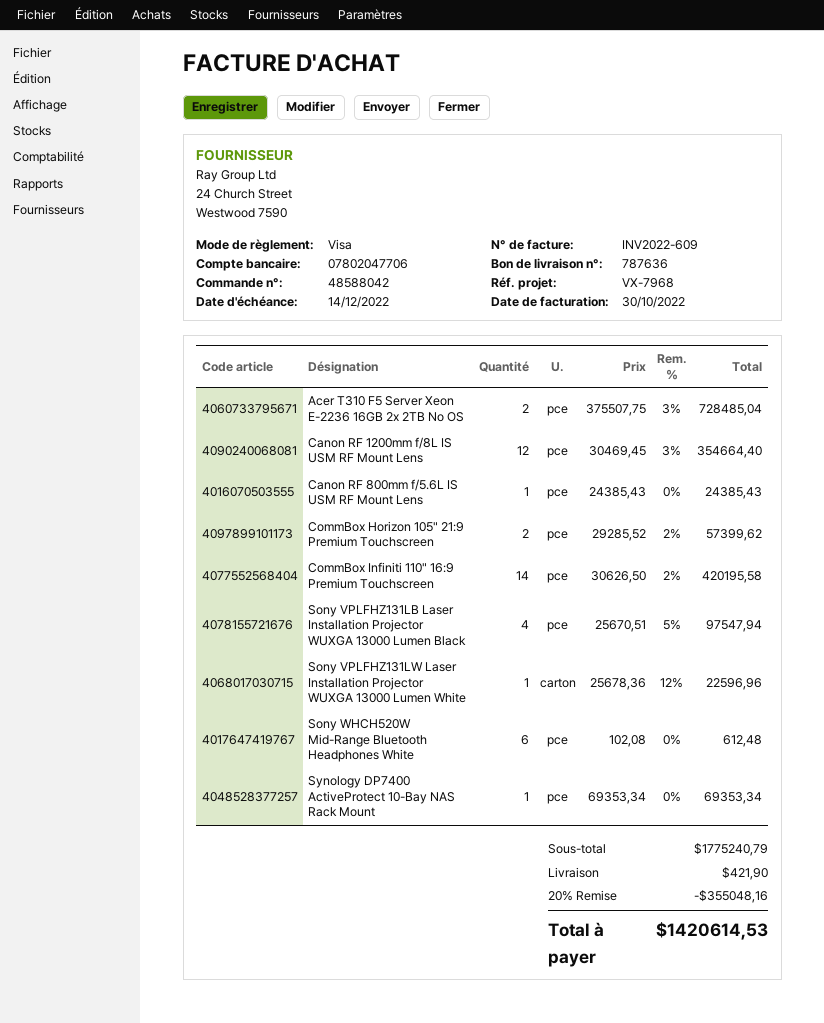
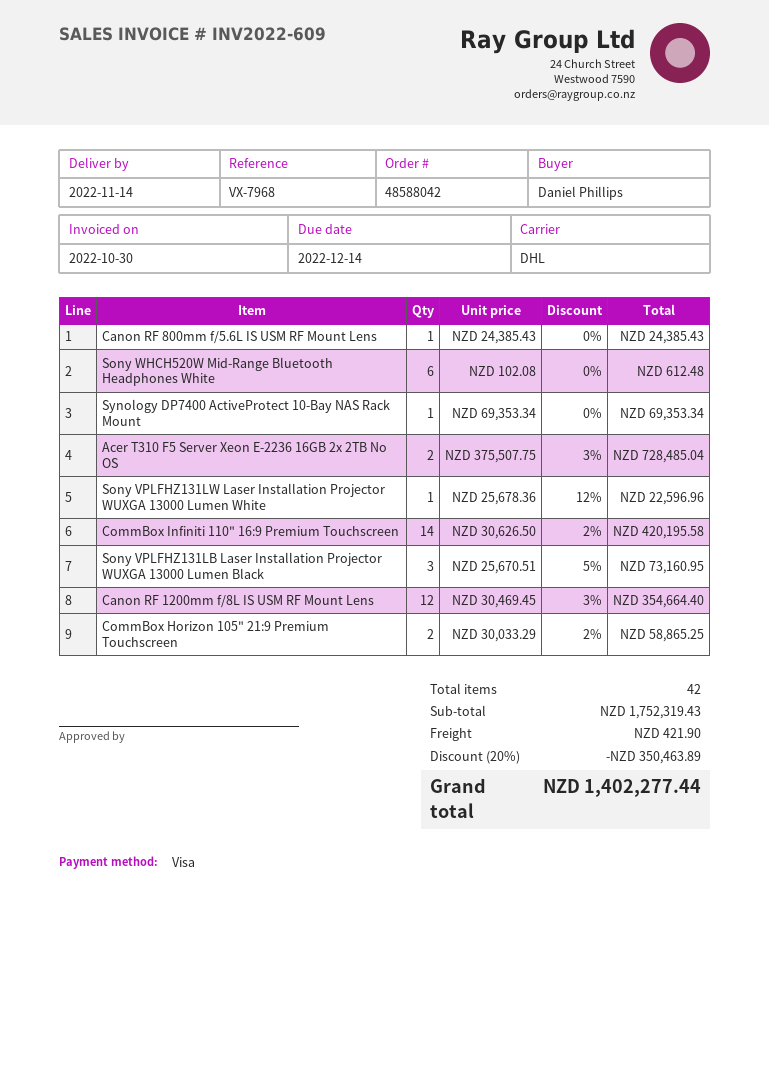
CommBox Horizon 105" 21:9 Premium Touchscreen: 2 x 29285.52 - 2% = 57399.62 -> 2 x 30033.29 - 2% = 58865.25
Sony VPLFHZ131LB Laser Installation Projector WUXGA 13000 Lumen Black: 4 x 25670.51 - 5% = 97547.94 -> 3 x 25670.51 - 5% = 73160.95
subtotal: 1775240.79 -> 1752319.43
discount: 20% = 355048.16 -> 20% = 350463.89
total: 1420614.53 -> 1402277.44

